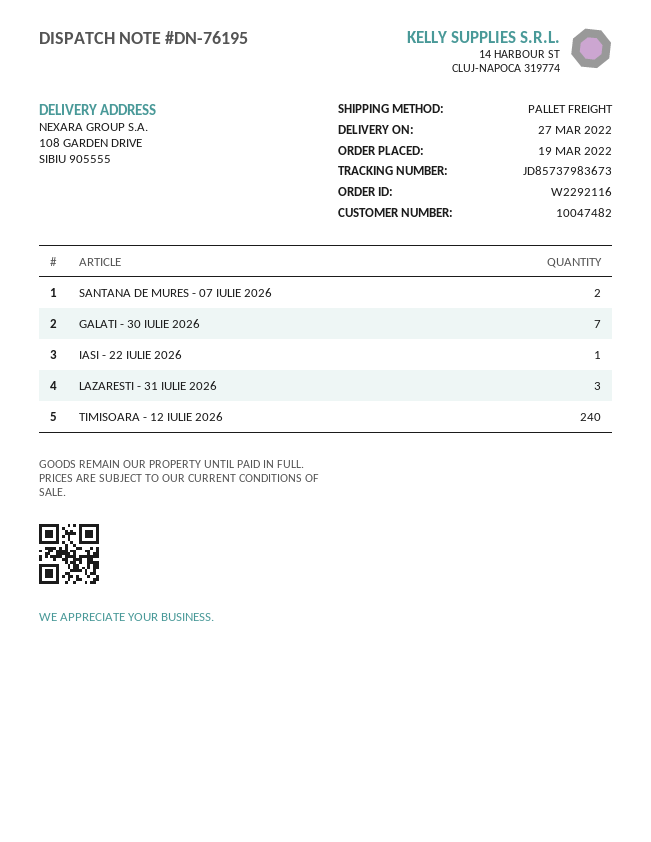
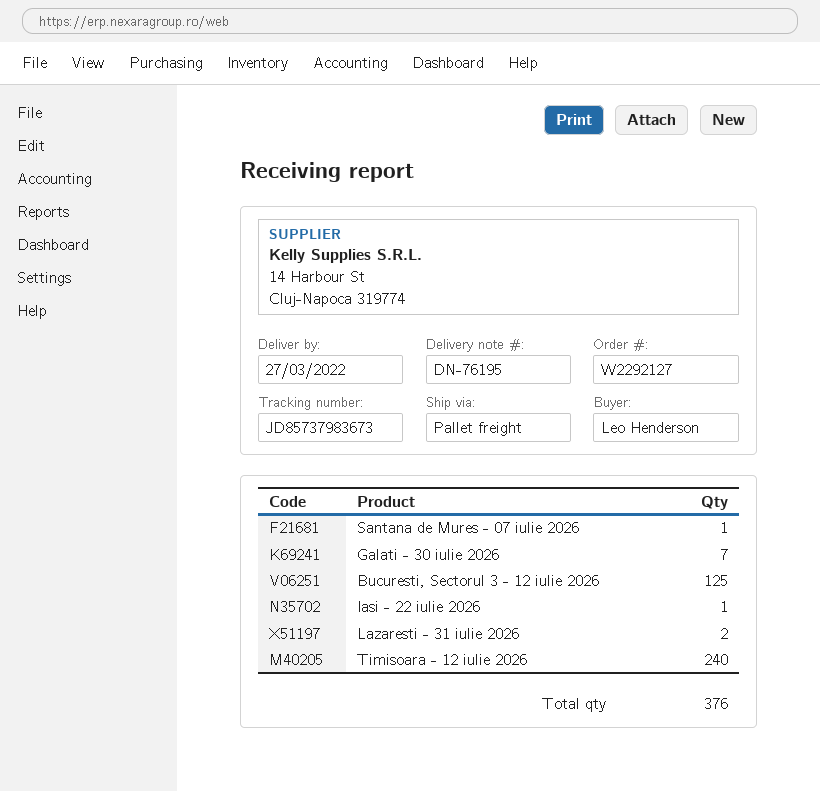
order number: W2292116 -> W2292127
SANTANA DE MURES - 07 IULIE 2026: 2 -> 1
LAZARESTI - 31 IULIE 2026: 3 -> 2
Bucuresti, Sectorul 3 - 12 iulie 2026: none -> 125

